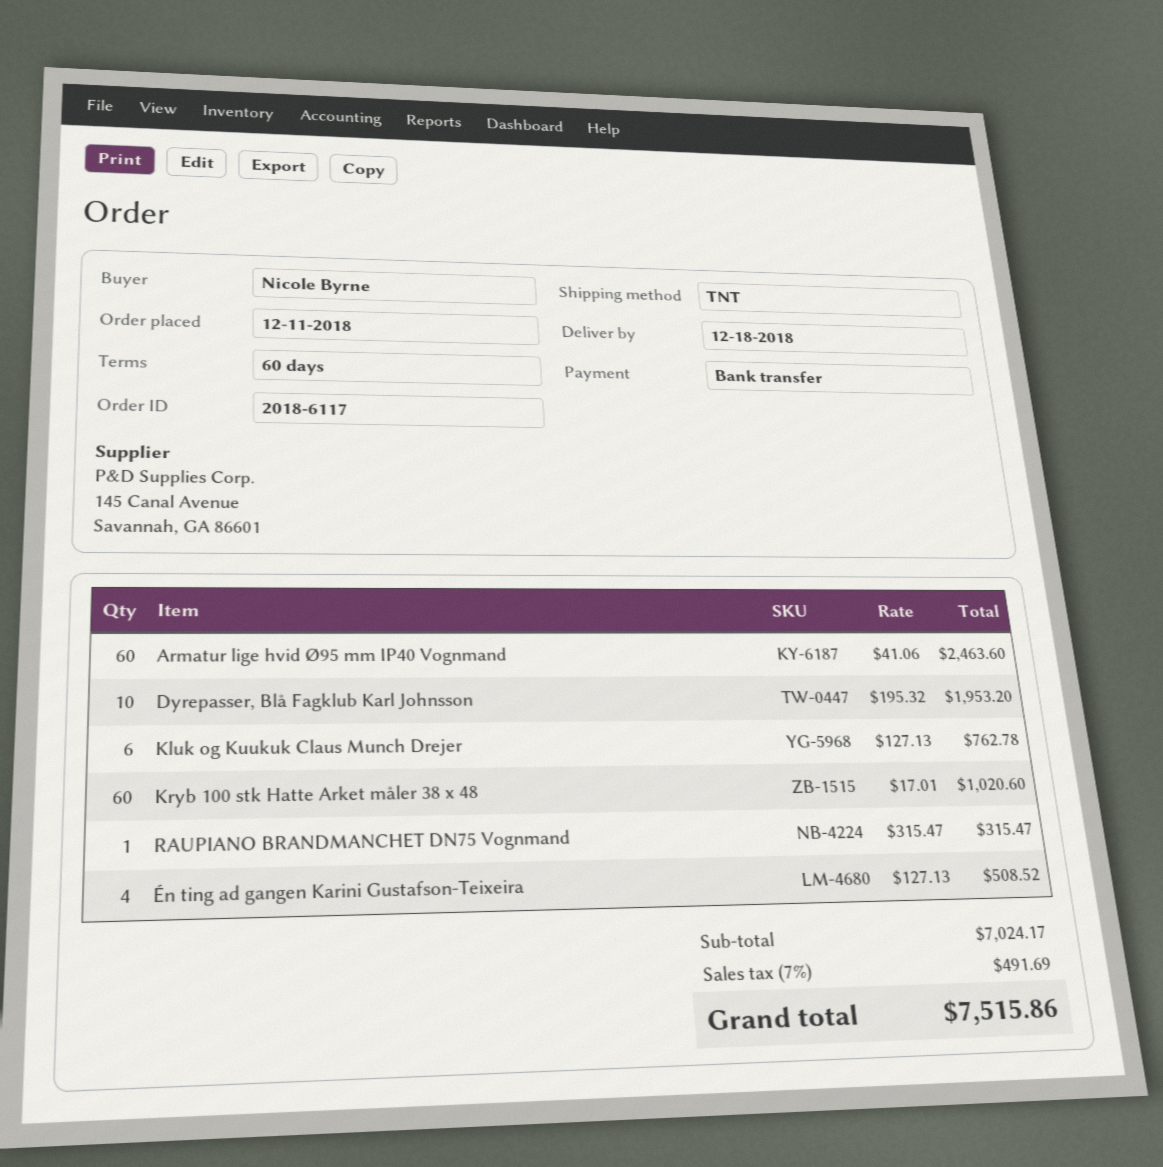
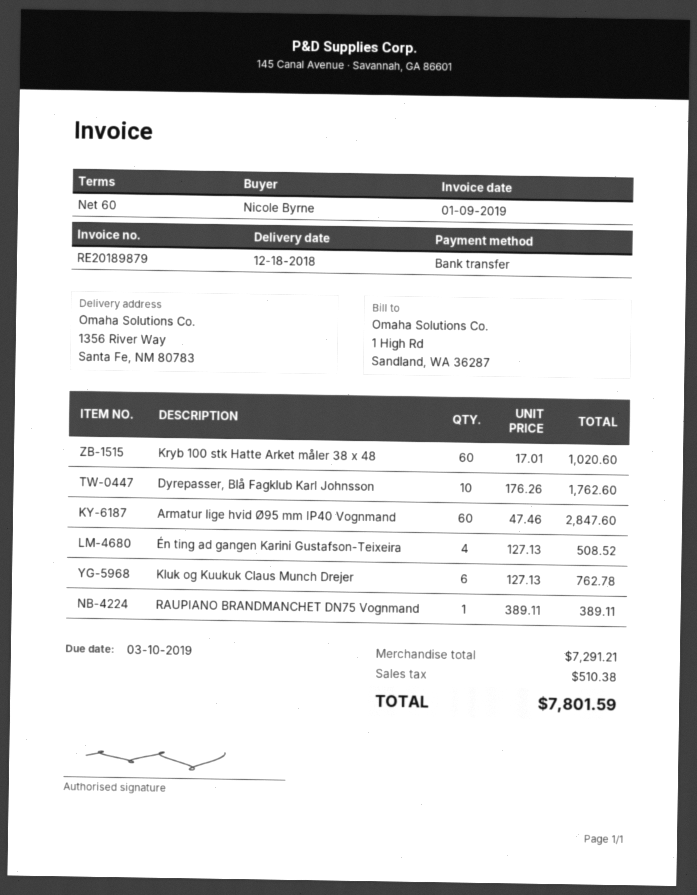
Armatur lige hvid Ø95 mm IP40 Vognmand: 60 x 41.06 = 2463.60 -> 60 x 47.46 = 2847.60
Dyrepasser, Blå Fagklub Karl Johnsson: 10 x 195.32 = 1953.20 -> 10 x 176.26 = 1762.60
RAUPIANO BRANDMANCHET DN75 Vognmand: 1 x 315.47 = 315.47 -> 1 x 389.11 = 389.11
subtotal: 7024.17 -> 7291.21
tax: 491.69 -> 510.38
total: 7515.86 -> 7801.59

